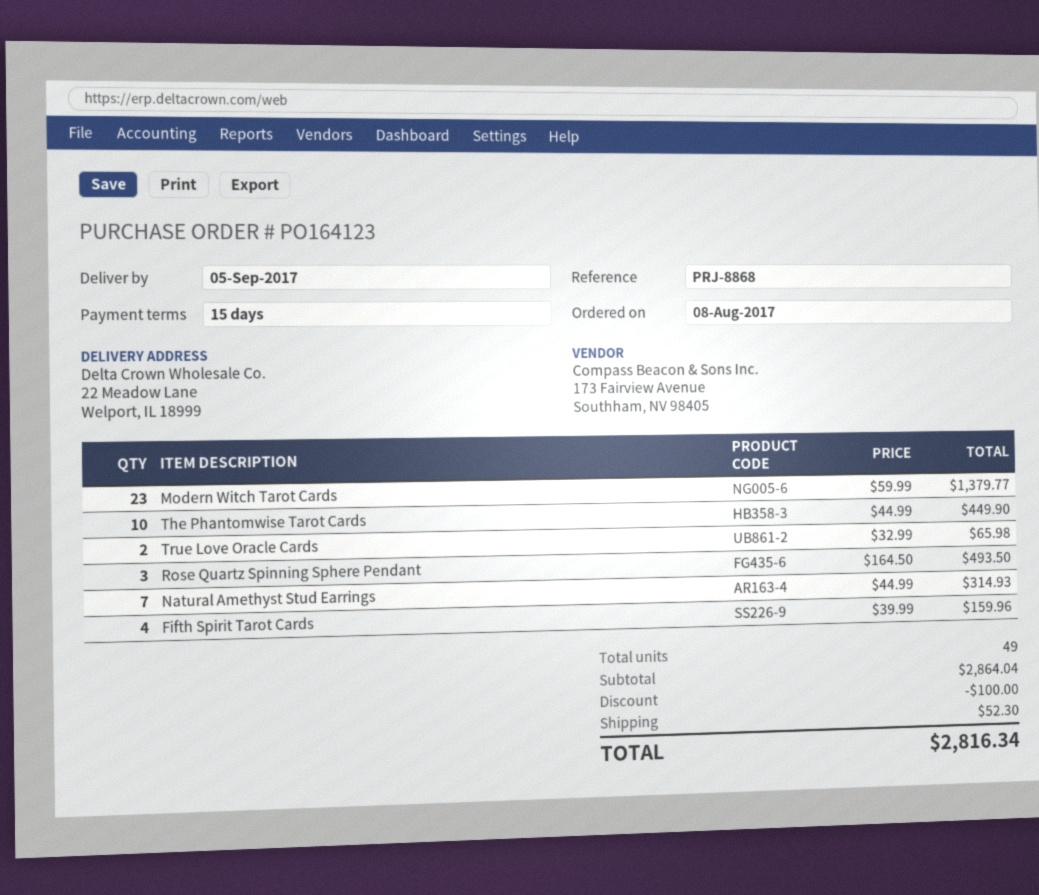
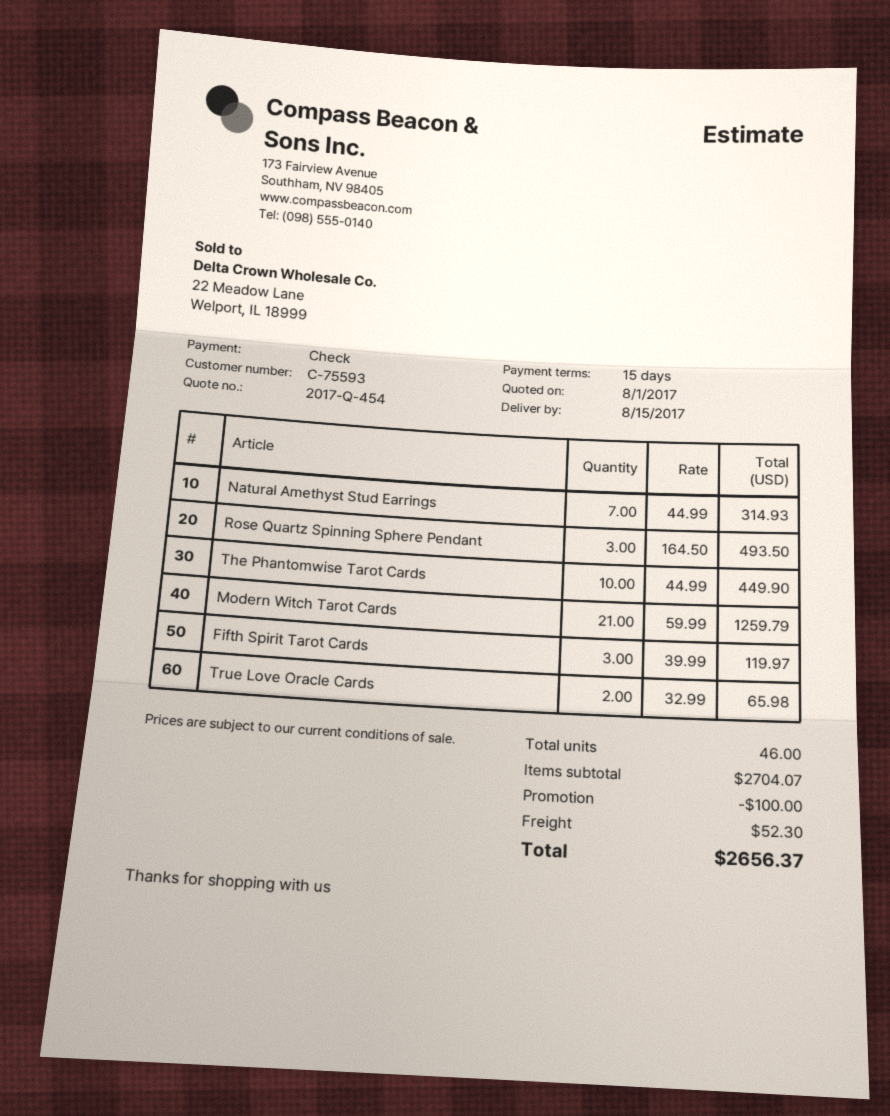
delivery date: 2017-09-05 -> 2017-08-15
Modern Witch Tarot Cards: 23 x 59.99 = 1379.77 -> 21 x 59.99 = 1259.79
Fifth Spirit Tarot Cards: 4 x 39.99 = 159.96 -> 3 x 39.99 = 119.97
total quantity: 49 -> 46
subtotal: 2864.04 -> 2704.07
total: 2816.34 -> 2656.37

